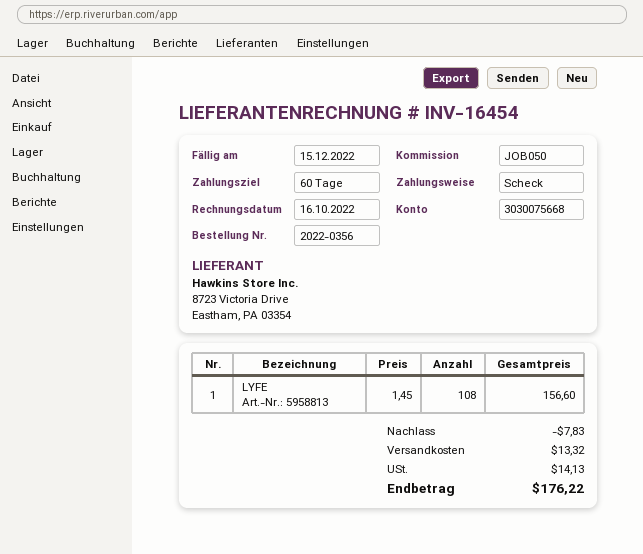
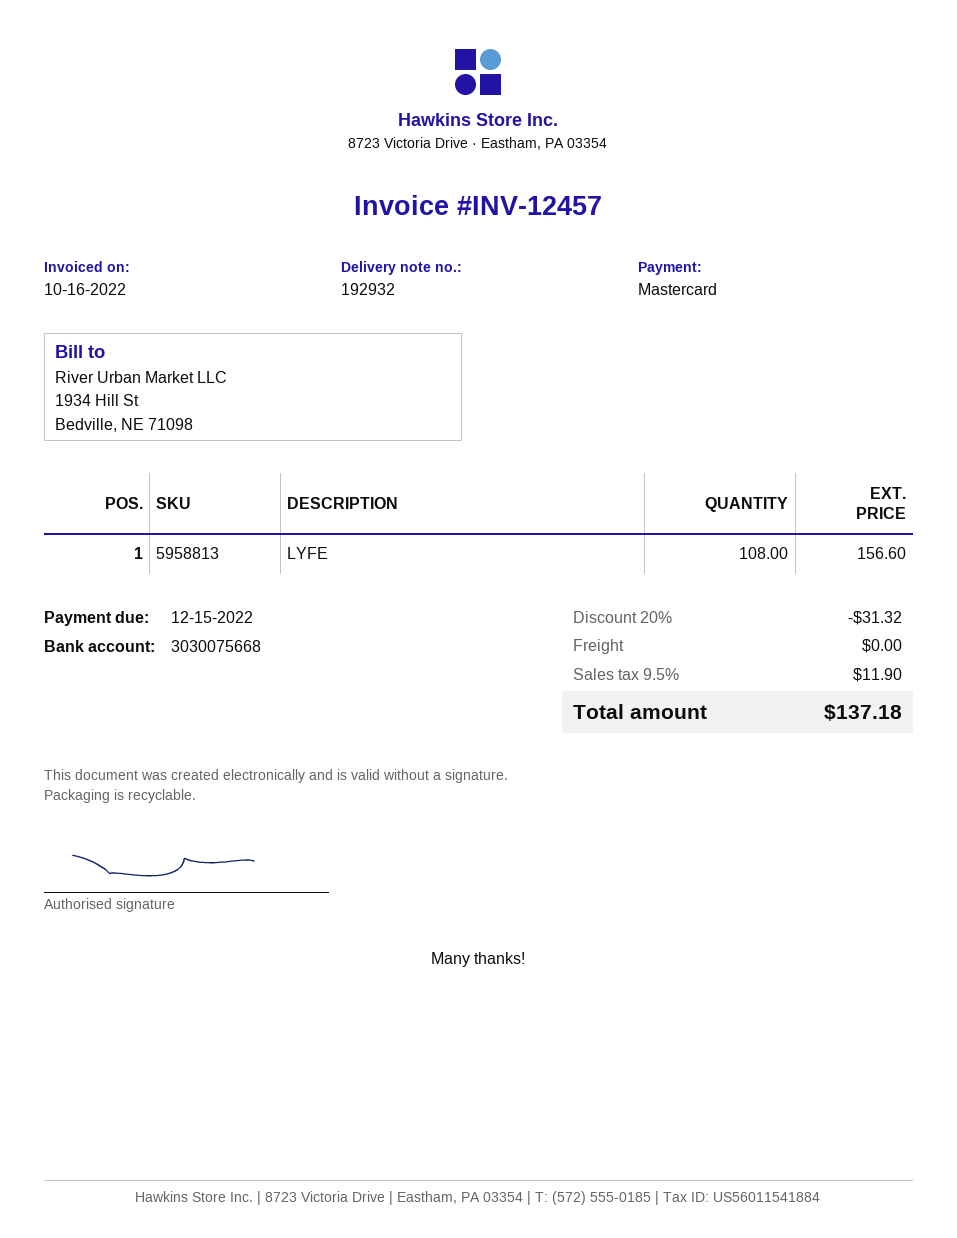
invoice number: INV-16454 -> INV-12457
payment method: cheque -> Mastercard
discount: 7.83 -> 31.32
shipping: 13.32 -> 0.00
tax: 14.13 -> 11.90
total: 176.22 -> 137.18

